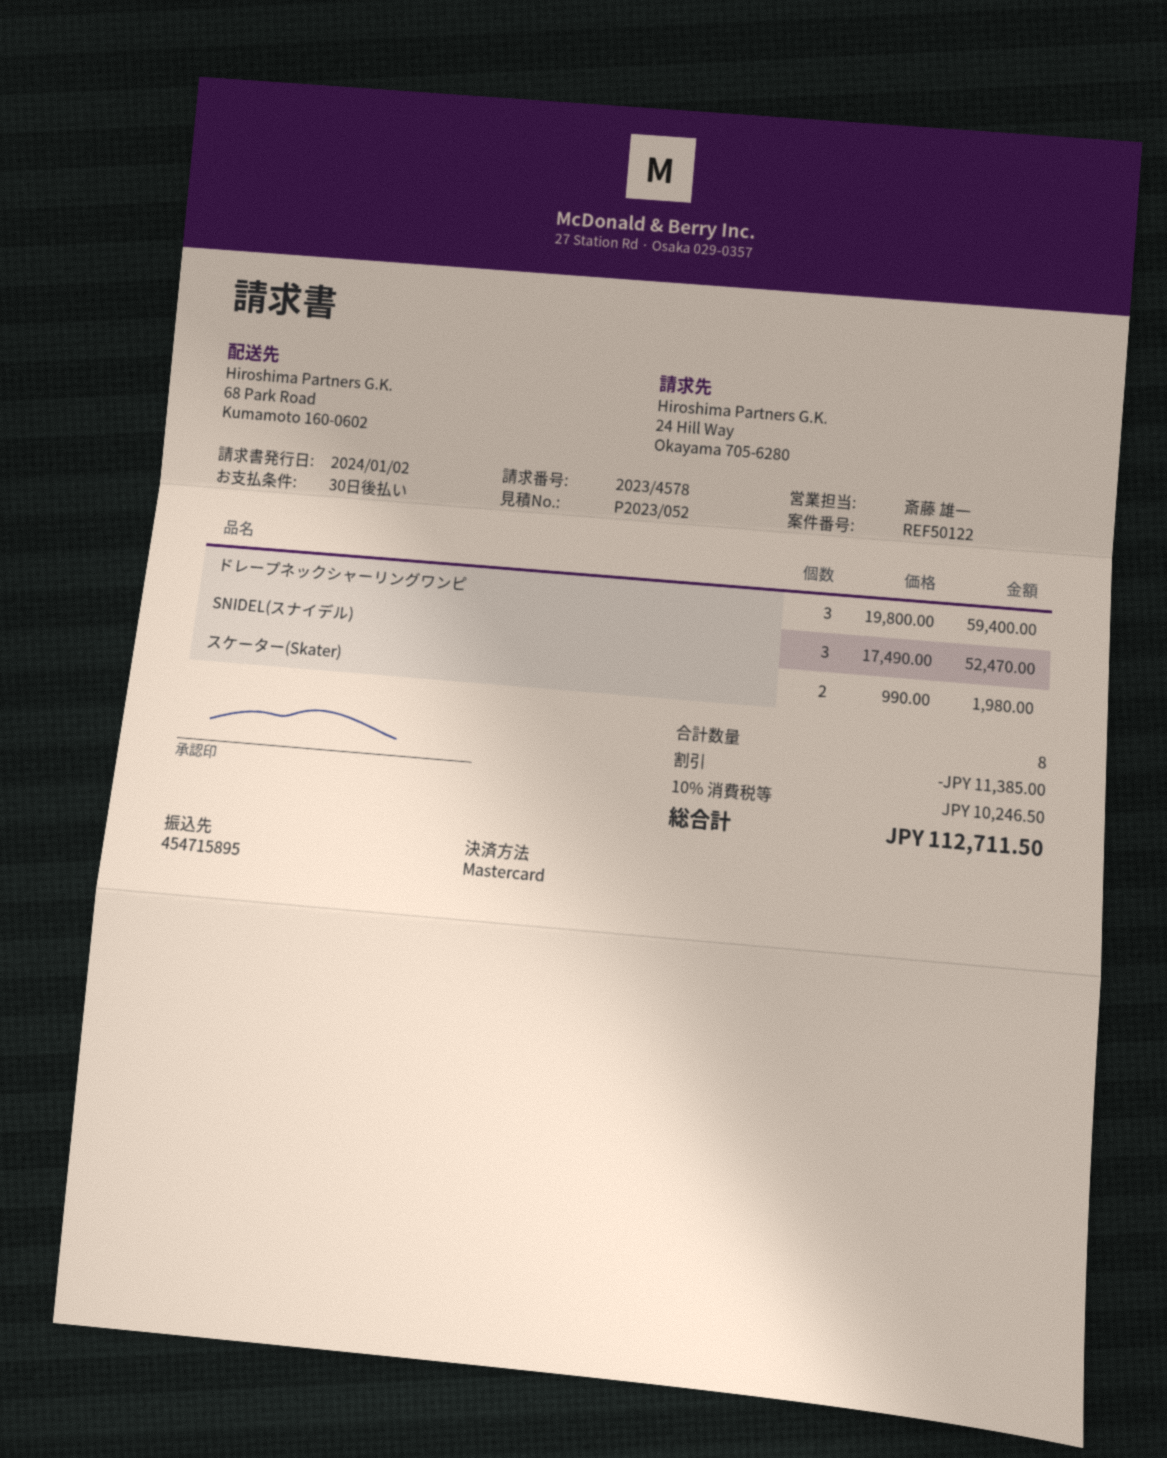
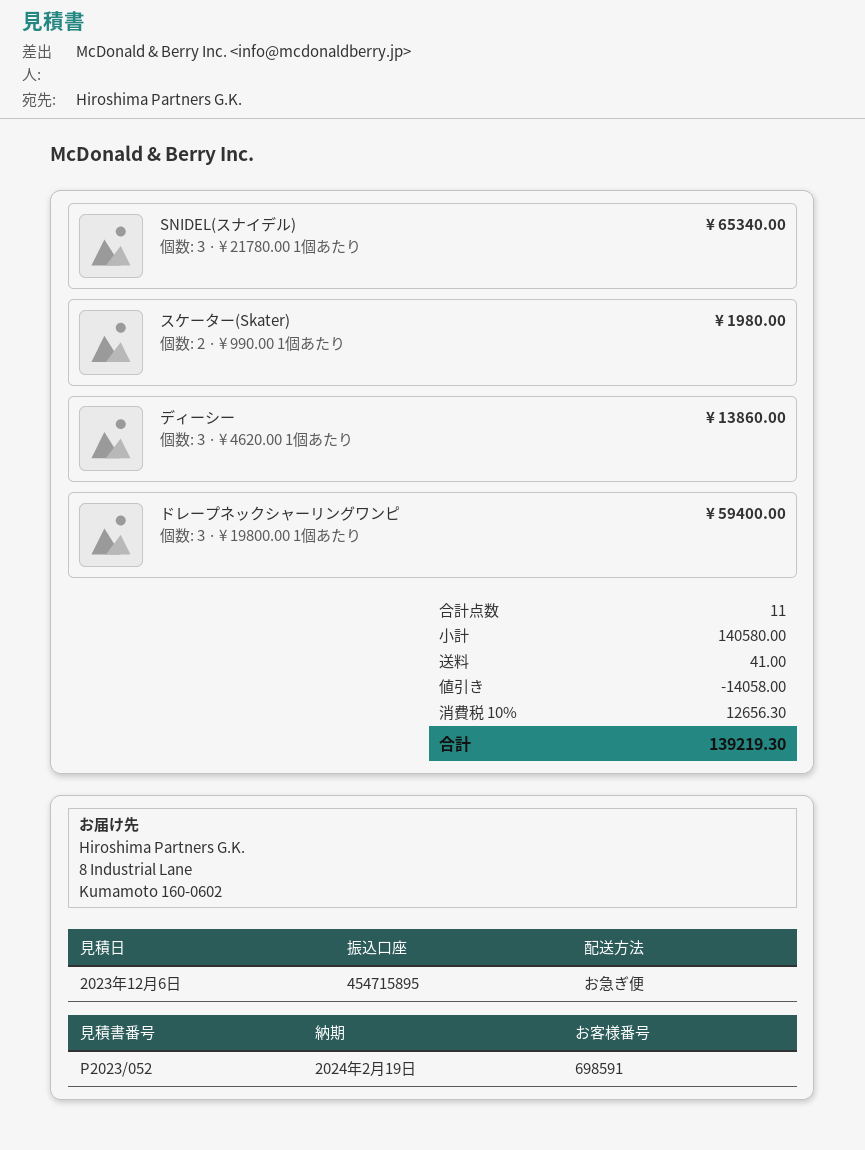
ship to: 68 Park Road, Kumamoto 160-0602 -> 8 Industrial Lane, Kumamoto 160-0602
SNIDEL(スナイデル): 3 x 17490.00 = 52470.00 -> 3 x 21780.00 = 65340.00
ディーシー: none -> 3 x 4620.00 = 13860.00
total quantity: 8 -> 11
discount: 11385.00 -> 14058.00
shipping: none -> 41.00
tax: 10% = 10246.50 -> 10% = 12656.30
total: 112711.50 -> 139219.30

